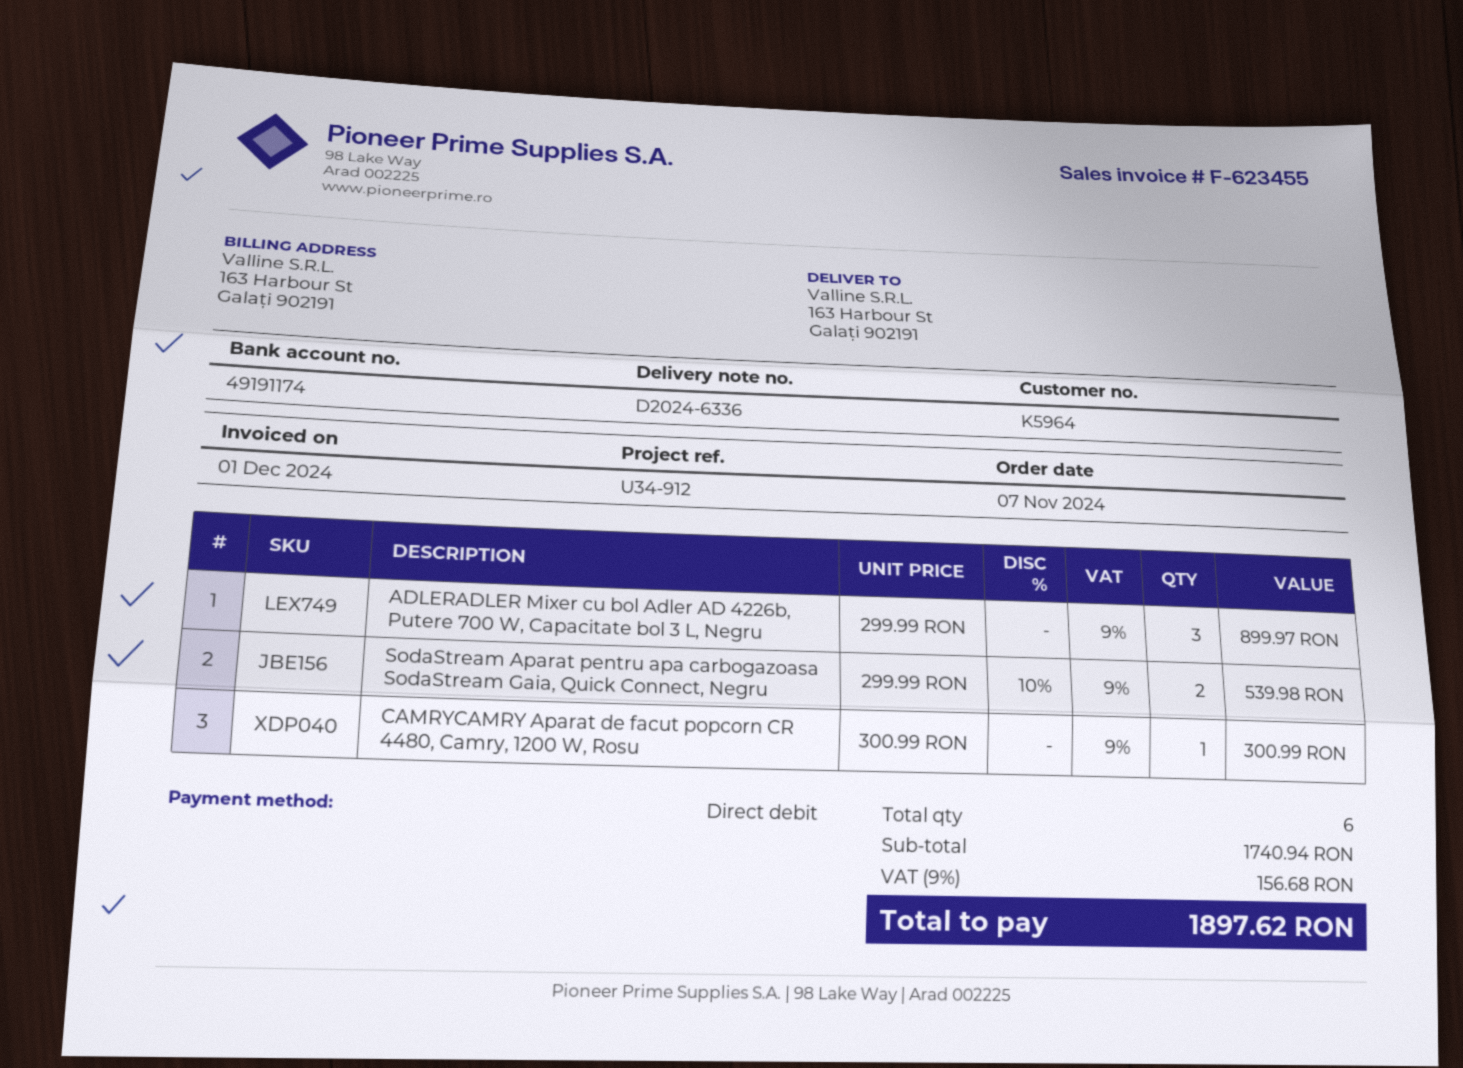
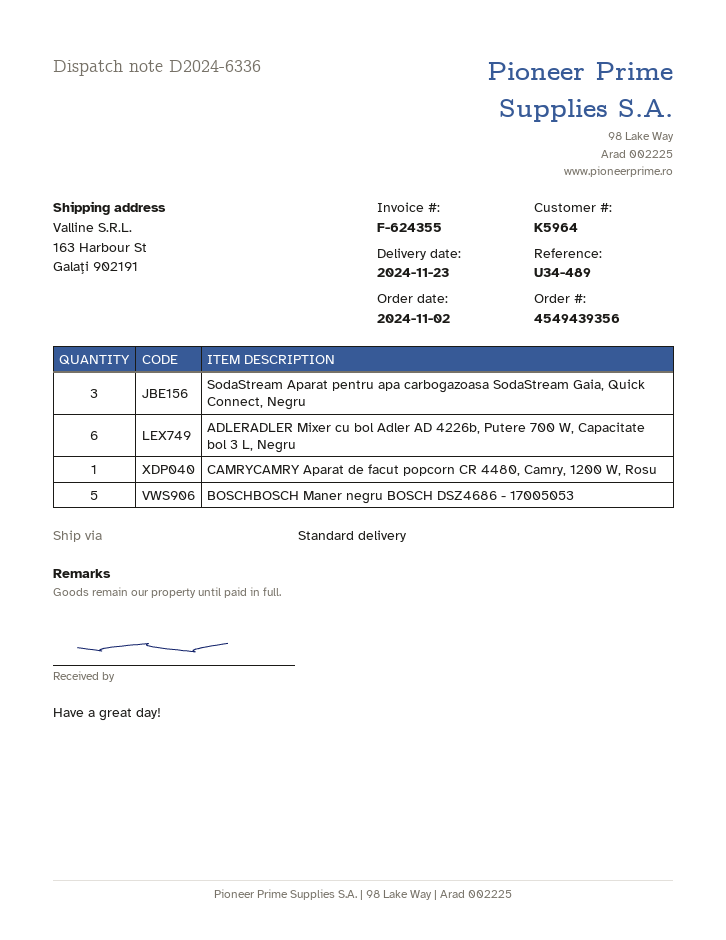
order date: 2024-11-07 -> 2024-11-02
invoice number: F-623455 -> F-624355
reference: U34-912 -> U34-489
ADLERADLER Mixer cu bol Adler AD 4226b, Putere 700 W, Capacitate bol 3 L, Negru: 3 -> 6
SodaStream Aparat pentru apa carbogazoasa SodaStream Gaia, Quick Connect, Negru: 2 -> 3
BOSCHBOSCH Maner negru BOSCH DSZ4686 - 17005053: none -> 5

